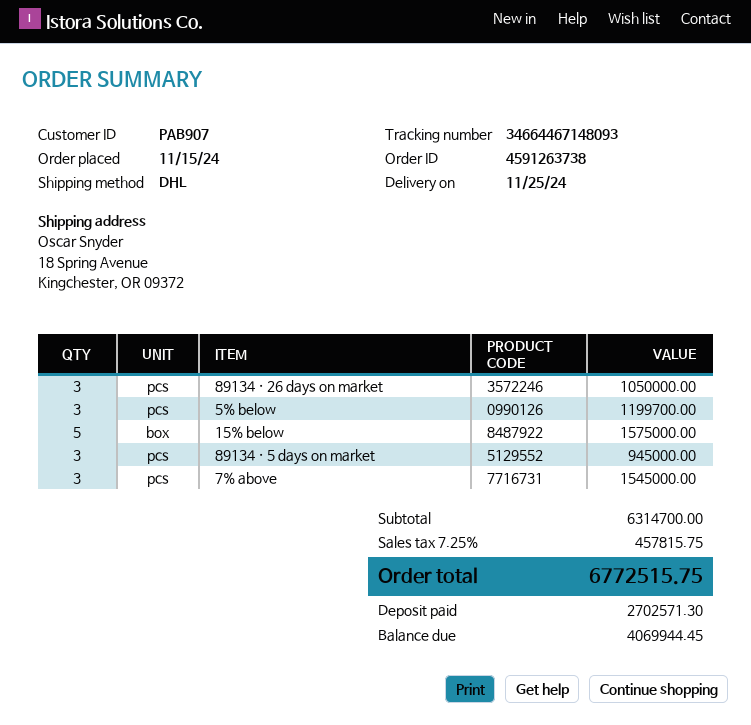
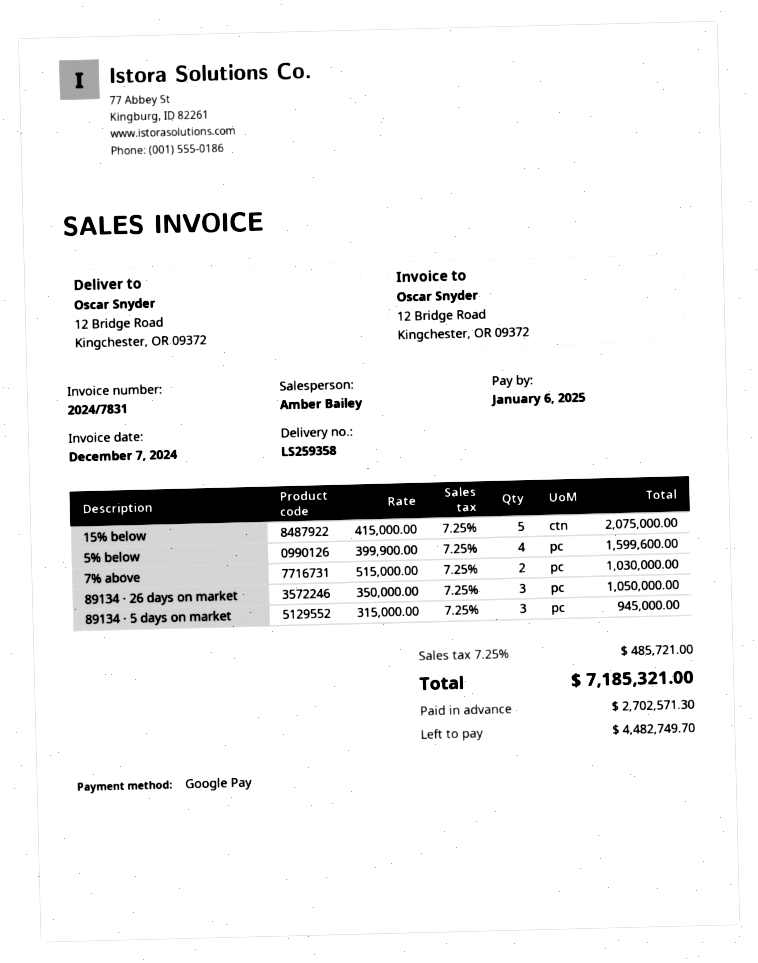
ship to: 18 Spring Avenue, Kingchester, OR 09372 -> 12 Bridge Road, Kingchester, OR 09372
5% below: 3 for 1199700.00 -> 4 for 1599600.00
15% below: 5 for 1575000.00 -> 5 for 2075000.00
7% above: 3 for 1545000.00 -> 2 for 1030000.00
tax: 7.25% = 457815.75 -> 7.25% = 485721.00
total: 6772515.75 -> 7185321.00
balance: 4069944.45 -> 4482749.70

